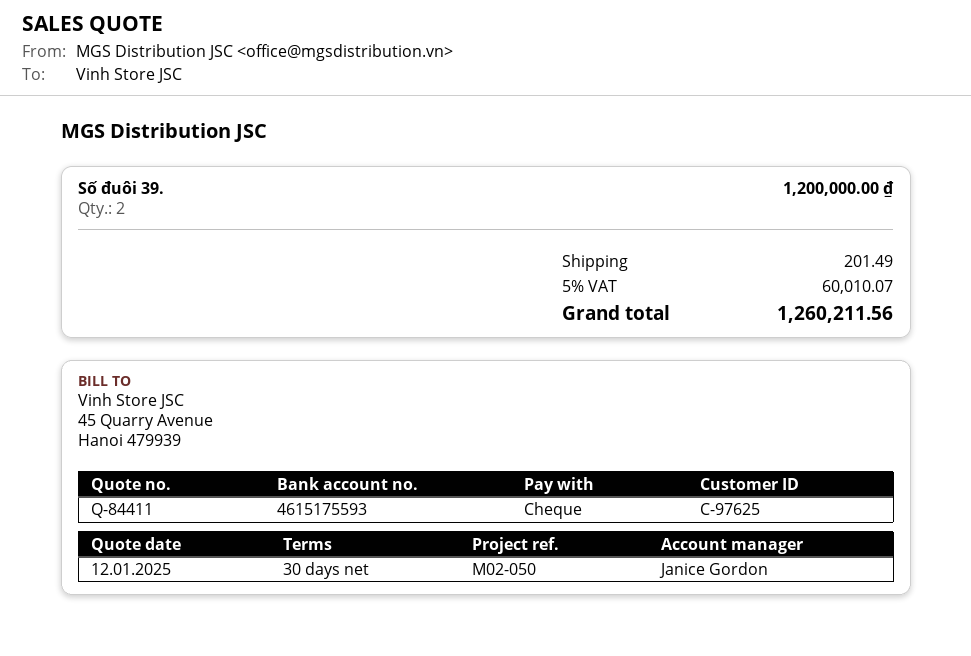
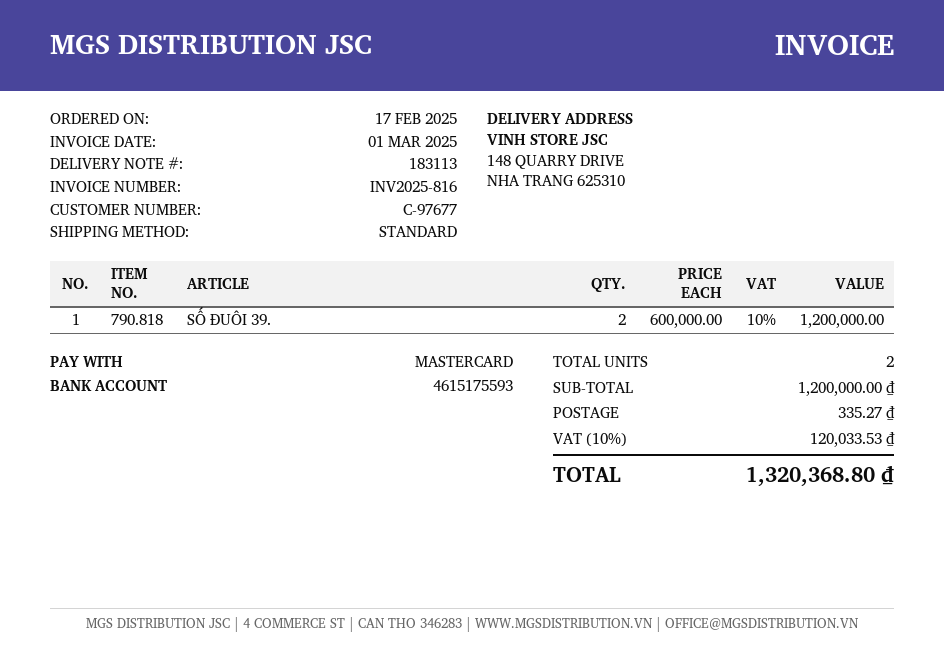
customer number: C-97625 -> C-97677
payment method: cheque -> Mastercard
shipping: 201.49 -> 335.27
tax: 5% = 60010.07 -> 10% = 120033.53
total: 1260211.56 -> 1320368.80

